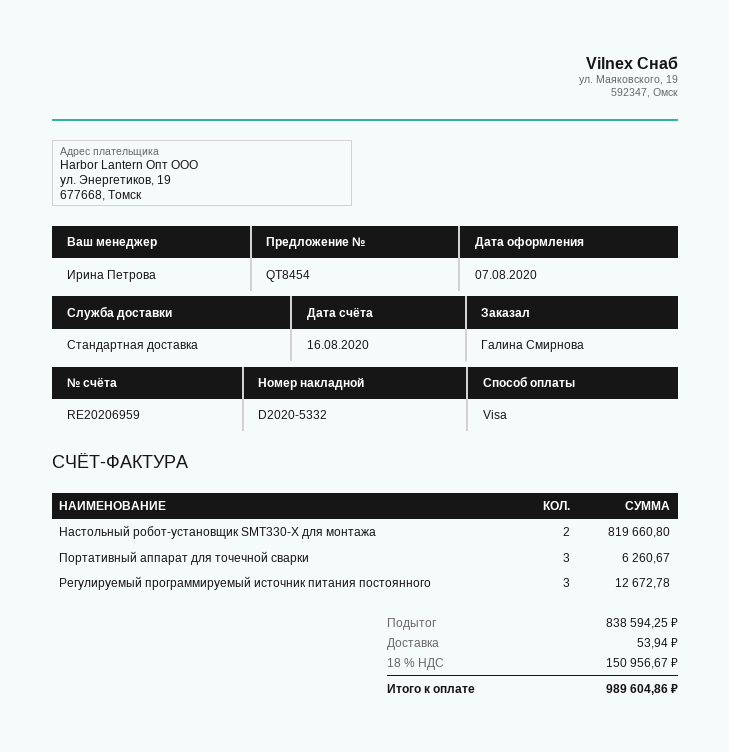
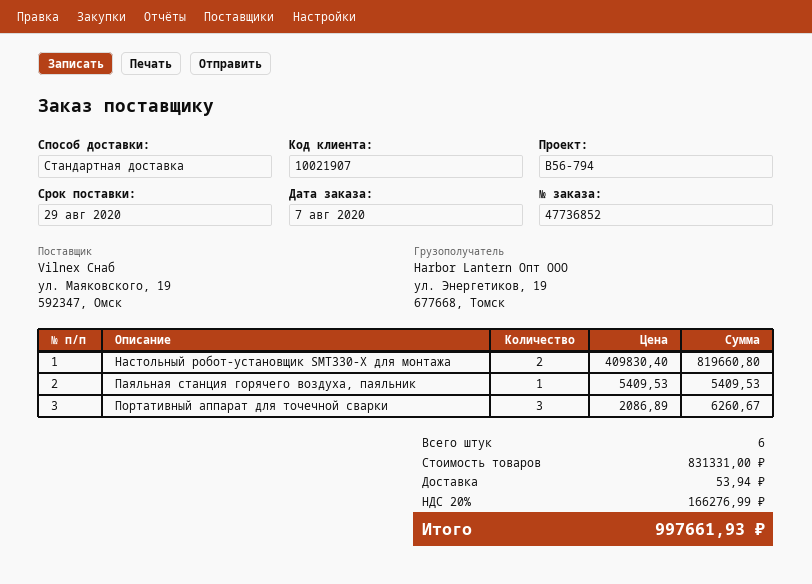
Регулируемый программируемый источник питания постоянного: 3 for 12672.78 -> none
Паяльная станция горячего воздуха, паяльник: none -> 1 for 5409.53
subtotal: 838594.25 -> 831331.00
tax: 18% = 150956.67 -> 20% = 166276.99
total: 989604.86 -> 997661.93

